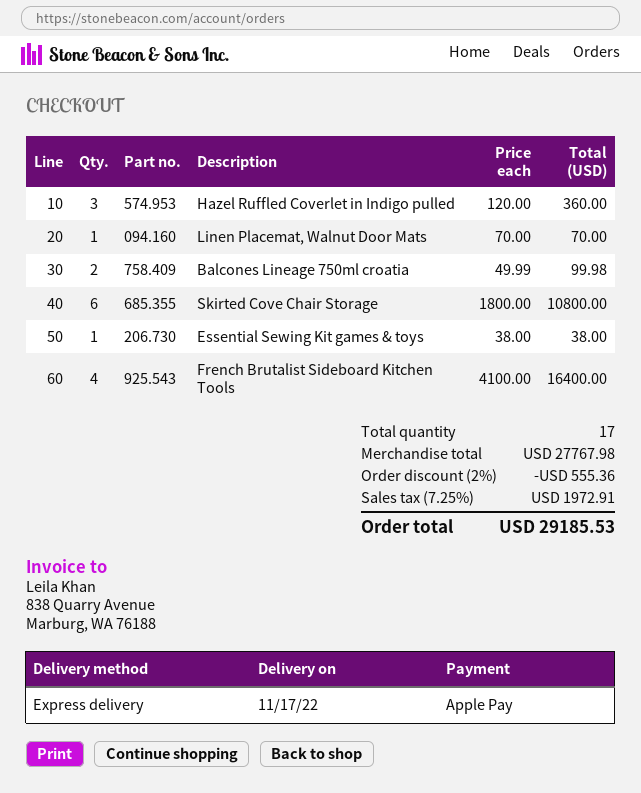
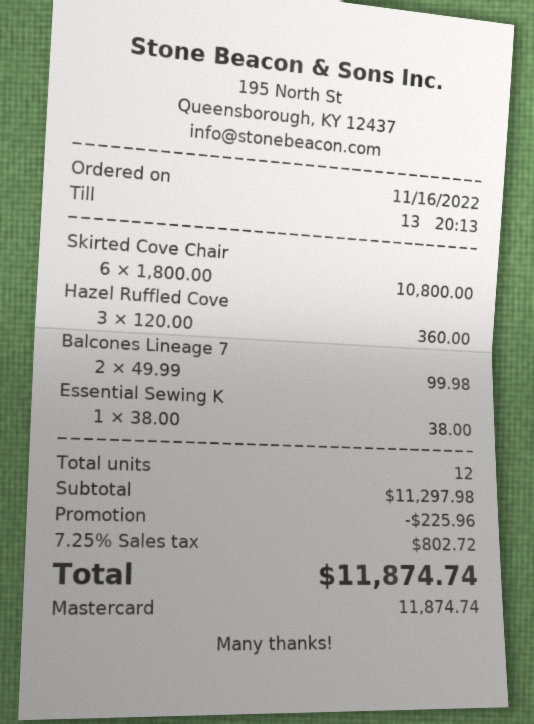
payment method: Apple Pay -> Mastercard
Linen Placemat, Walnut Door Mats: 1 x 70.00 = 70.00 -> none
French Brutalist Sideboard Kitchen Tools: 4 x 4100.00 = 16400.00 -> none
total quantity: 17 -> 12
subtotal: 27767.98 -> 11297.98
discount: 555.36 -> 225.96
tax: 7.25% = 1972.91 -> 7.25% = 802.72
total: 29185.53 -> 11874.74

